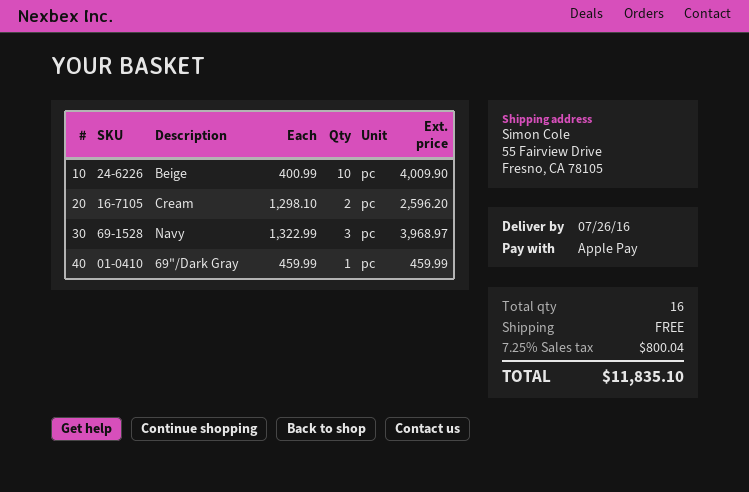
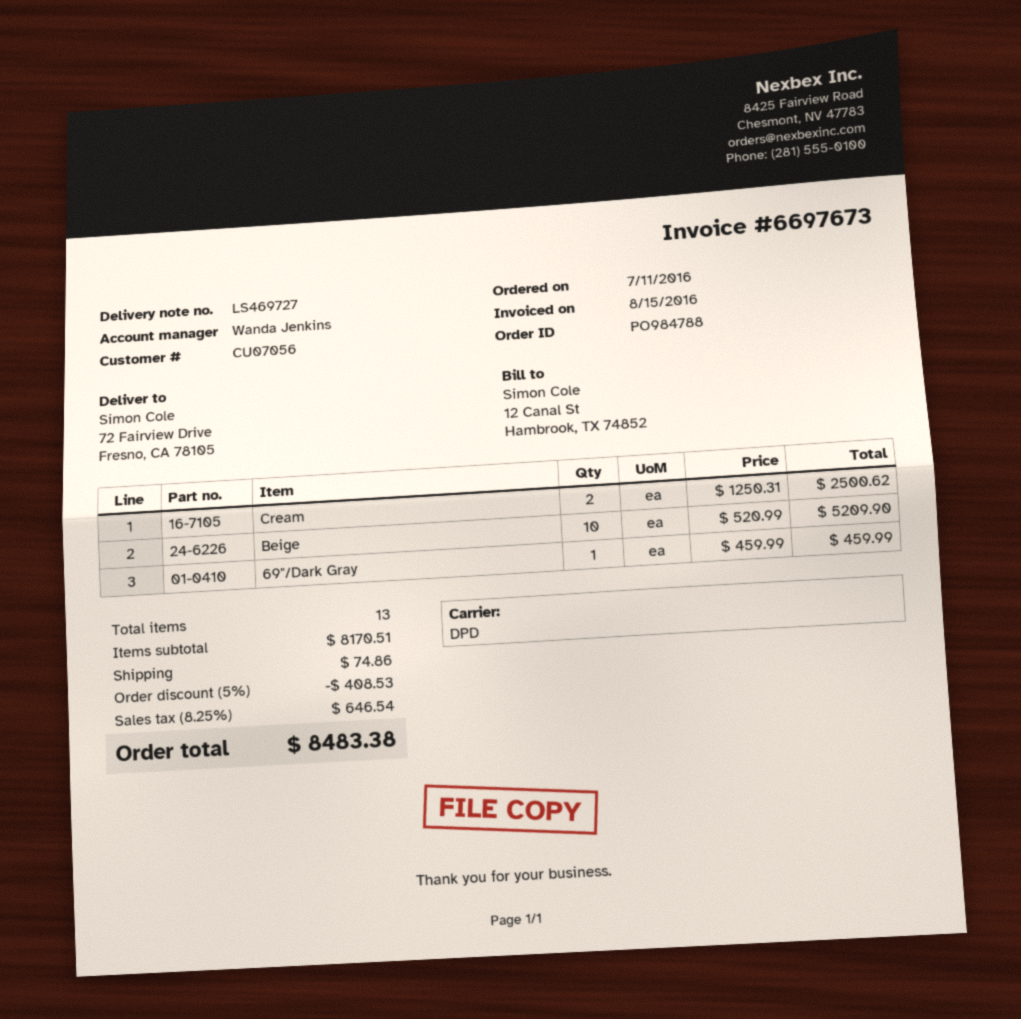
ship to: 55 Fairview Drive, Fresno, CA 78105 -> 72 Fairview Drive, Fresno, CA 78105
Beige: 10 x 400.99 = 4009.90 -> 10 x 520.99 = 5209.90
Cream: 2 x 1298.10 = 2596.20 -> 2 x 1250.31 = 2500.62
Navy: 3 x 1322.99 = 3968.97 -> none
total quantity: 16 -> 13
discount: none -> 5% = 408.53
shipping: 0.00 -> 74.86
tax: 7.25% = 800.04 -> 8.25% = 646.54
total: 11835.10 -> 8483.38

